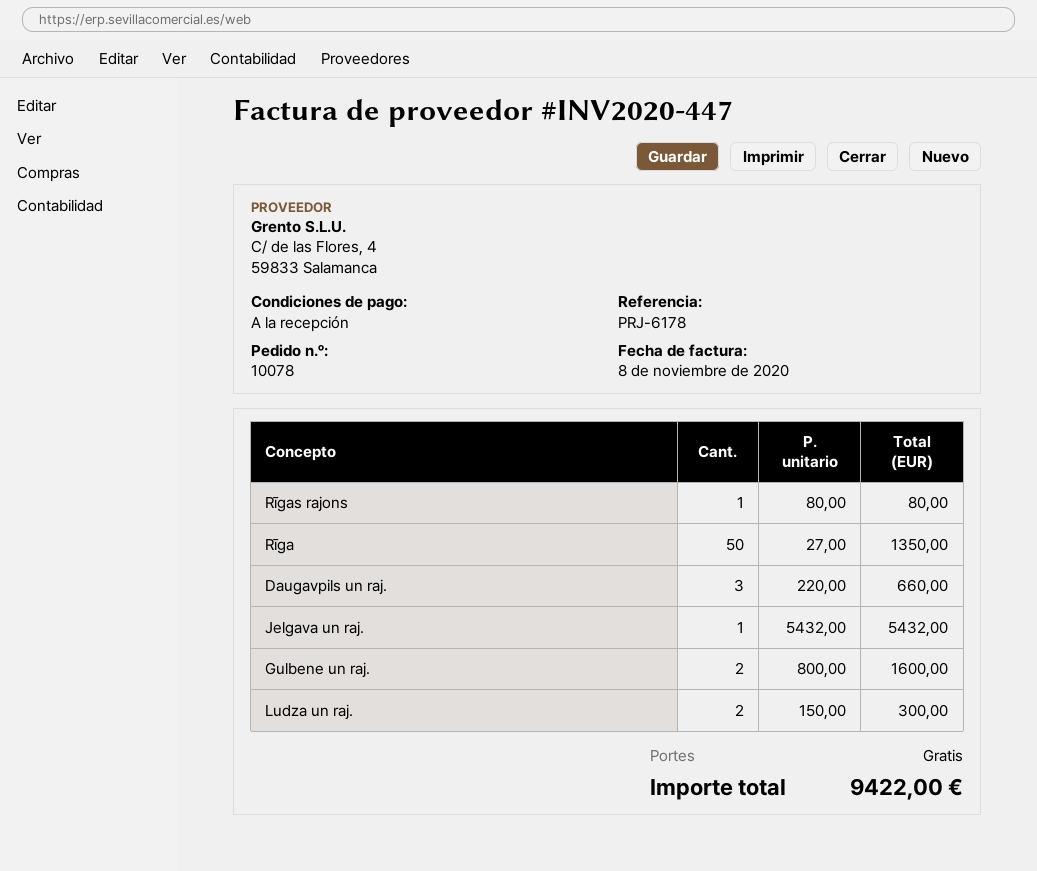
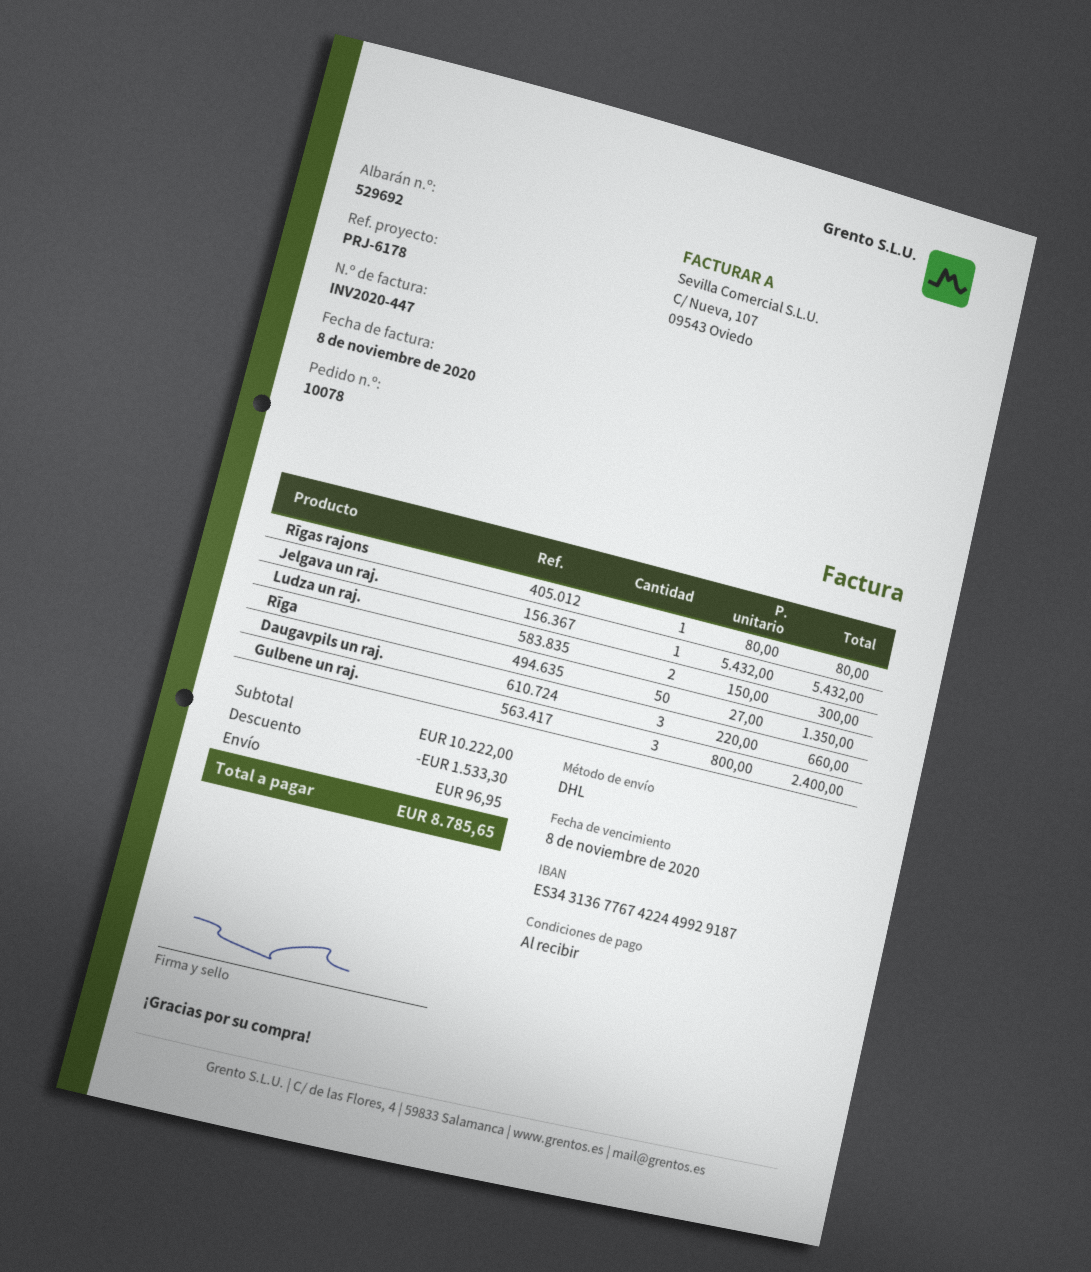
Gulbene un raj.: 2 x 800.00 = 1600.00 -> 3 x 800.00 = 2400.00
discount: none -> 1533.30
shipping: 0.00 -> 96.95
total: 9422.00 -> 8785.65

